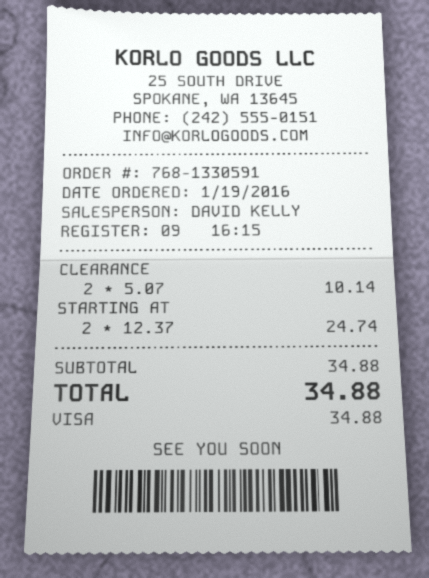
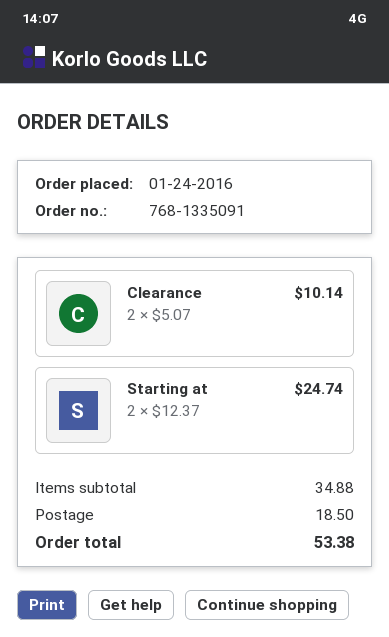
order number: 768-1330591 -> 768-1335091
order date: 2016-01-19 -> 2016-01-24
shipping: none -> 18.50
total: 34.88 -> 53.38

